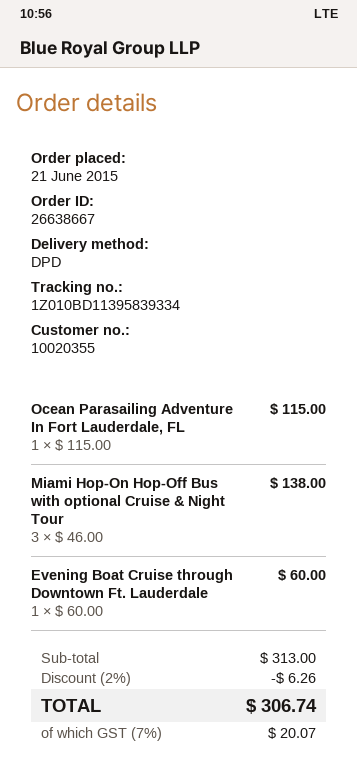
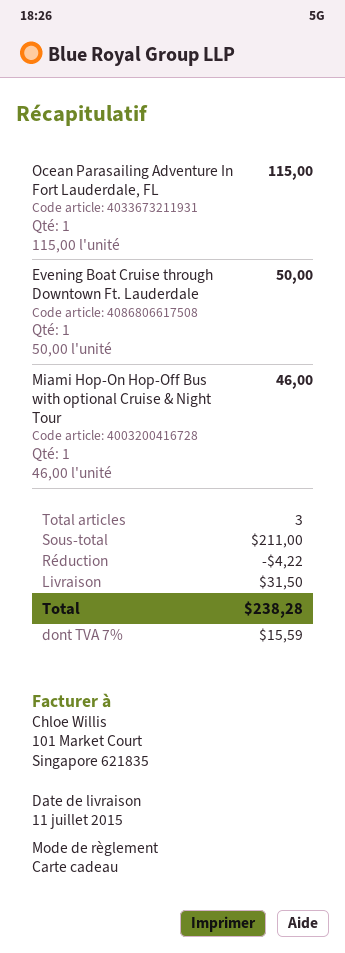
Miami Hop-On Hop-Off Bus with optional Cruise & Night Tour: 3 x 46.00 = 138.00 -> 1 x 46.00 = 46.00
Evening Boat Cruise through Downtown Ft. Lauderdale: 1 x 60.00 = 60.00 -> 1 x 50.00 = 50.00
subtotal: 313.00 -> 211.00
discount: 6.26 -> 4.22
shipping: none -> 31.50
tax: 7% = 20.07 -> 7% = 15.59
total: 306.74 -> 238.28

